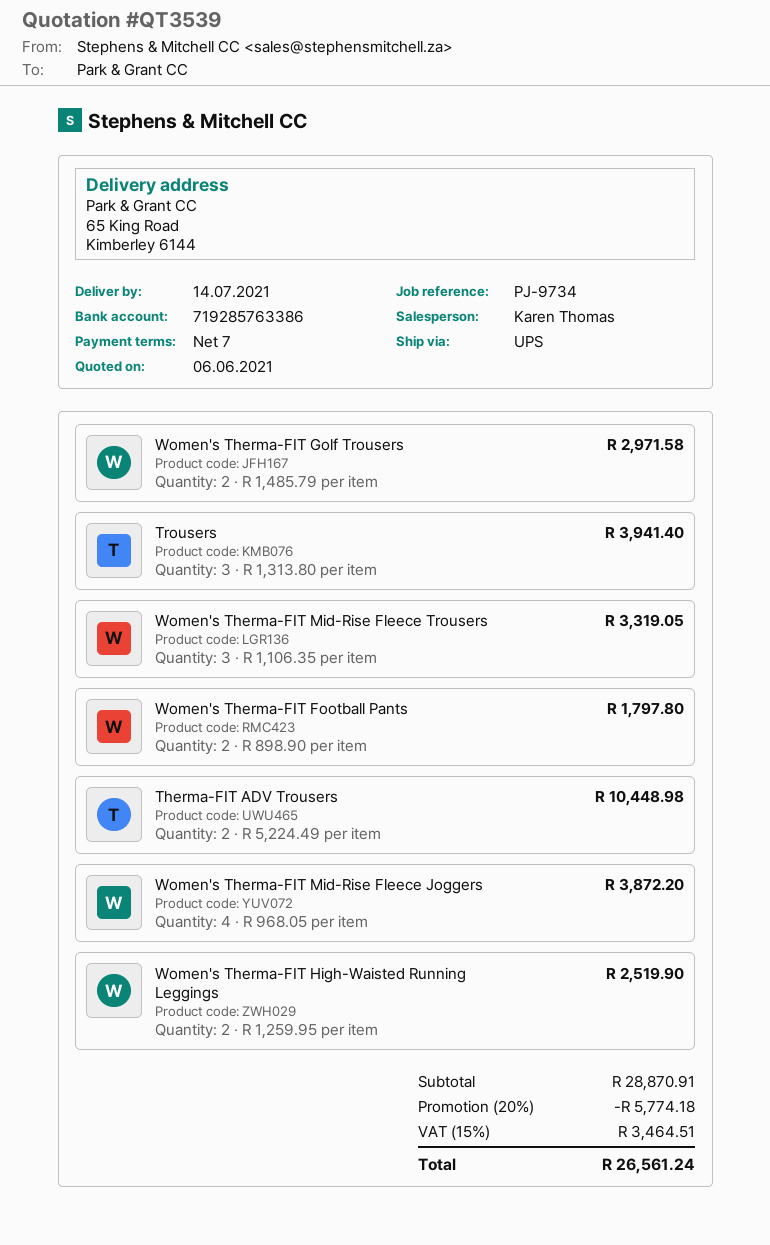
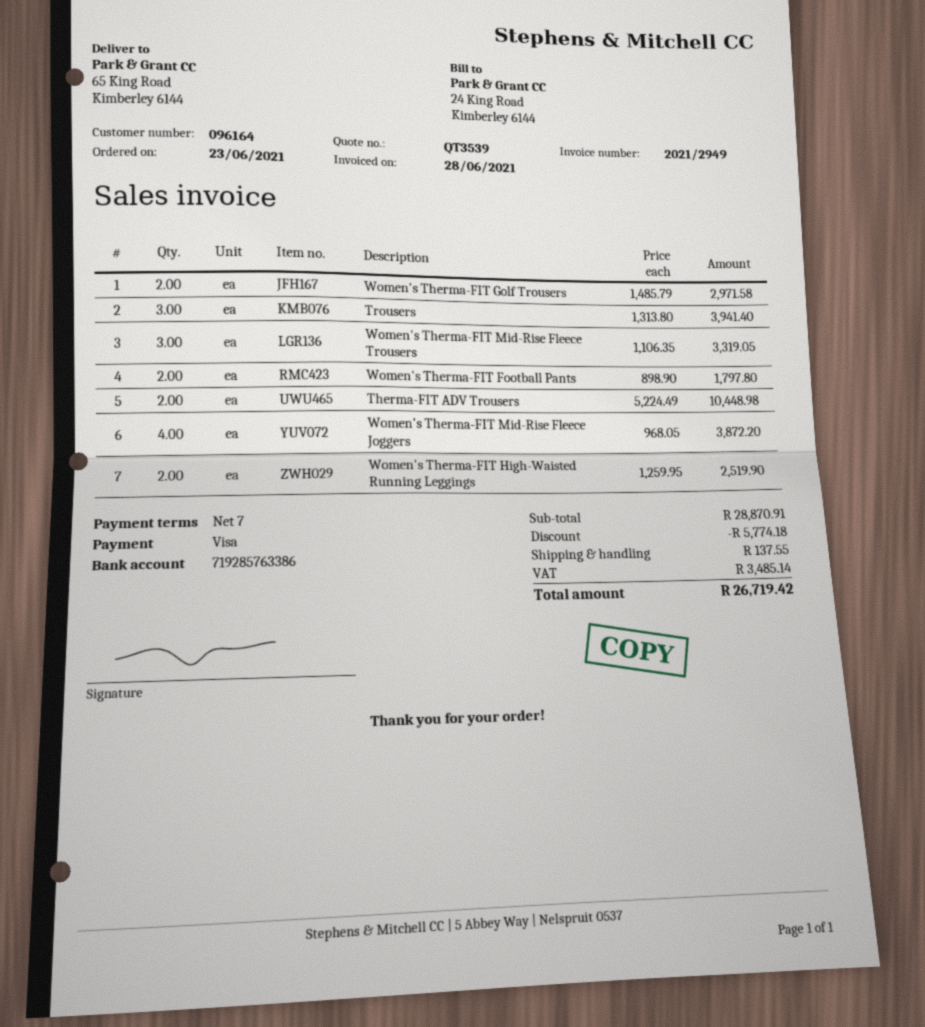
shipping: none -> 137.55
tax: 3464.51 -> 3485.14
total: 26561.24 -> 26719.42

